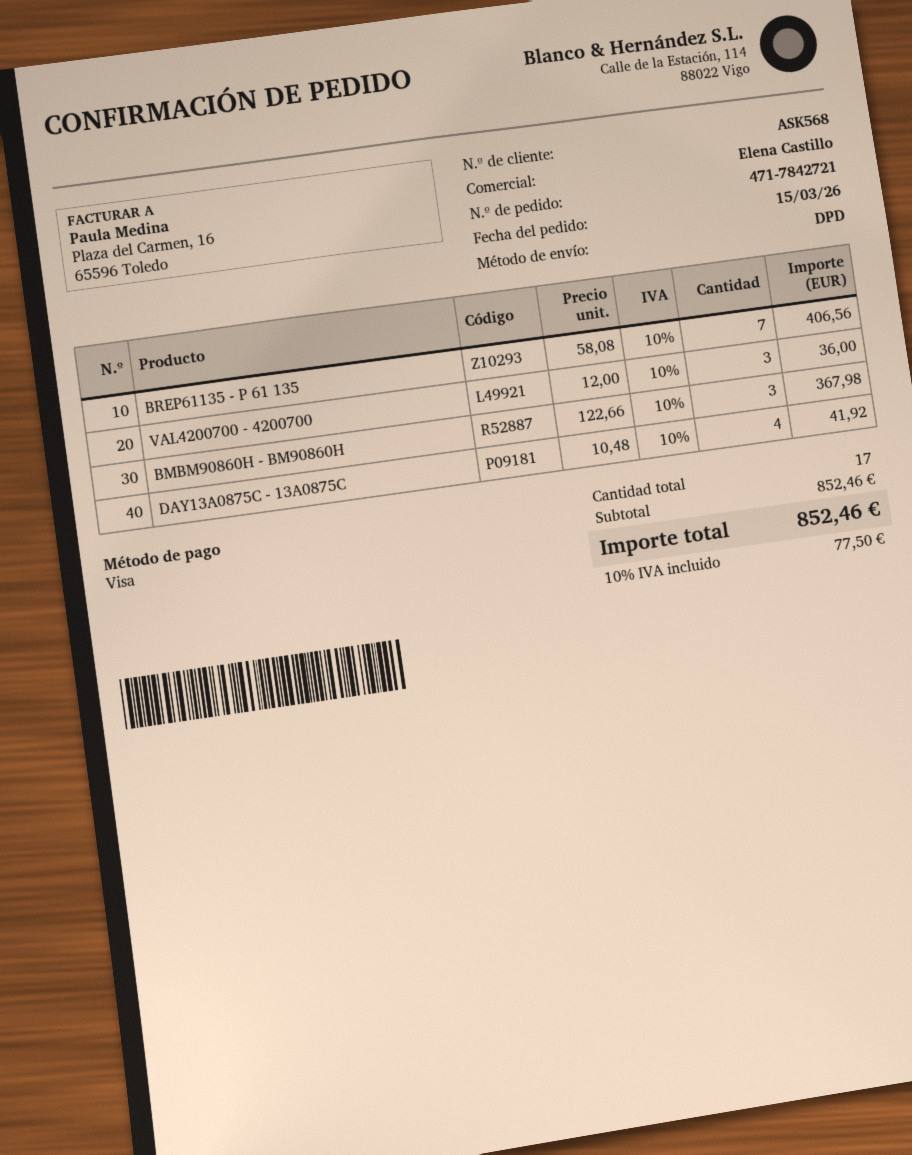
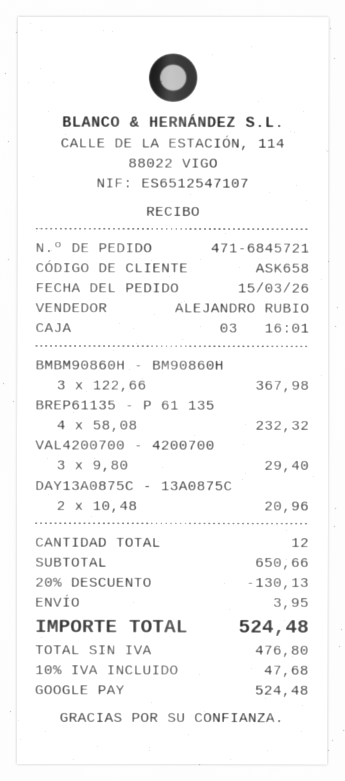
order number: 471-7842721 -> 471-6845721
customer number: ASK568 -> ASK658
sales rep: Elena Castillo -> ALEJANDRO RUBIO
payment method: Visa -> Google Pay
BREP61135 - P 61 135: 7 x 58.08 = 406.56 -> 4 x 58.08 = 232.32
VAL4200700 - 4200700: 3 x 12.00 = 36.00 -> 3 x 9.80 = 29.40
DAY13A0875C - 13A0875C: 4 x 10.48 = 41.92 -> 2 x 10.48 = 20.96
total quantity: 17 -> 12
subtotal: 852.46 -> 650.66
discount: none -> 20% = 130.13
shipping: none -> 3.95
tax: 10% = 77.50 -> 10% = 47.68
total: 852.46 -> 524.48

